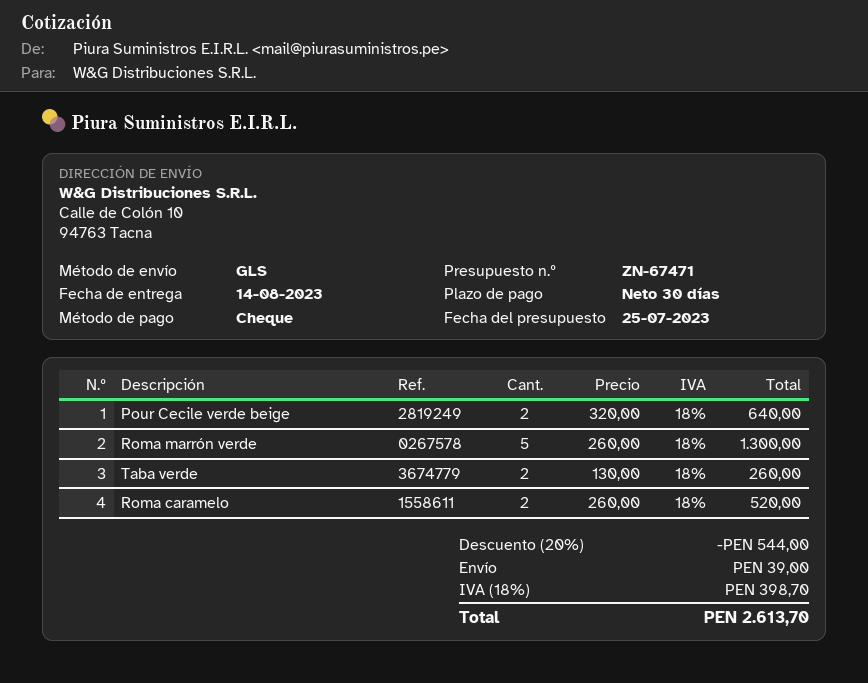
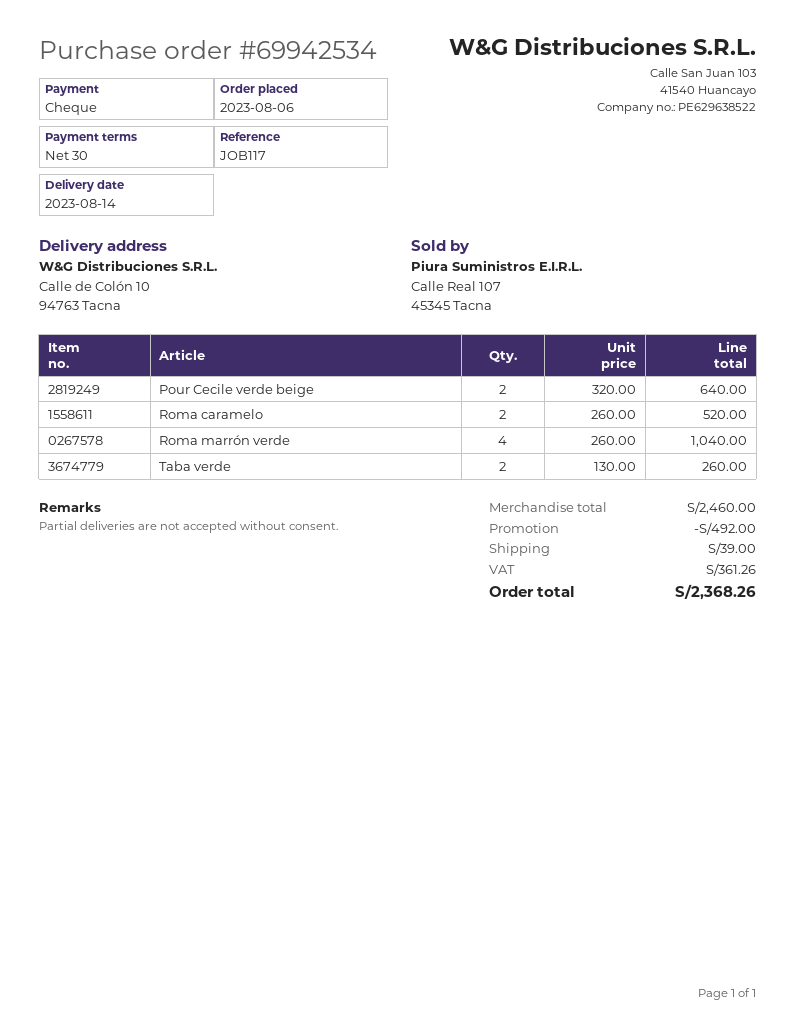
Roma marrón verde: 5 x 260.00 = 1300.00 -> 4 x 260.00 = 1040.00
discount: 544.00 -> 492.00
tax: 398.70 -> 361.26
total: 2613.70 -> 2368.26

